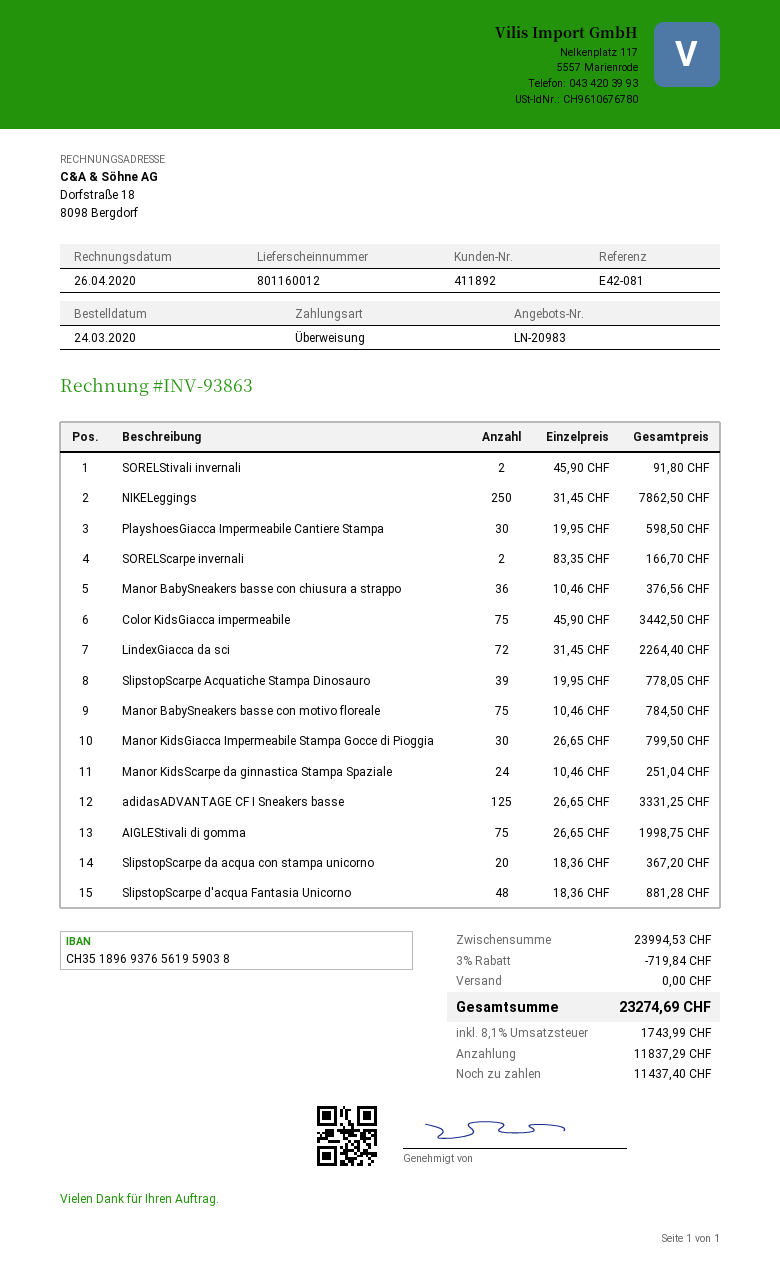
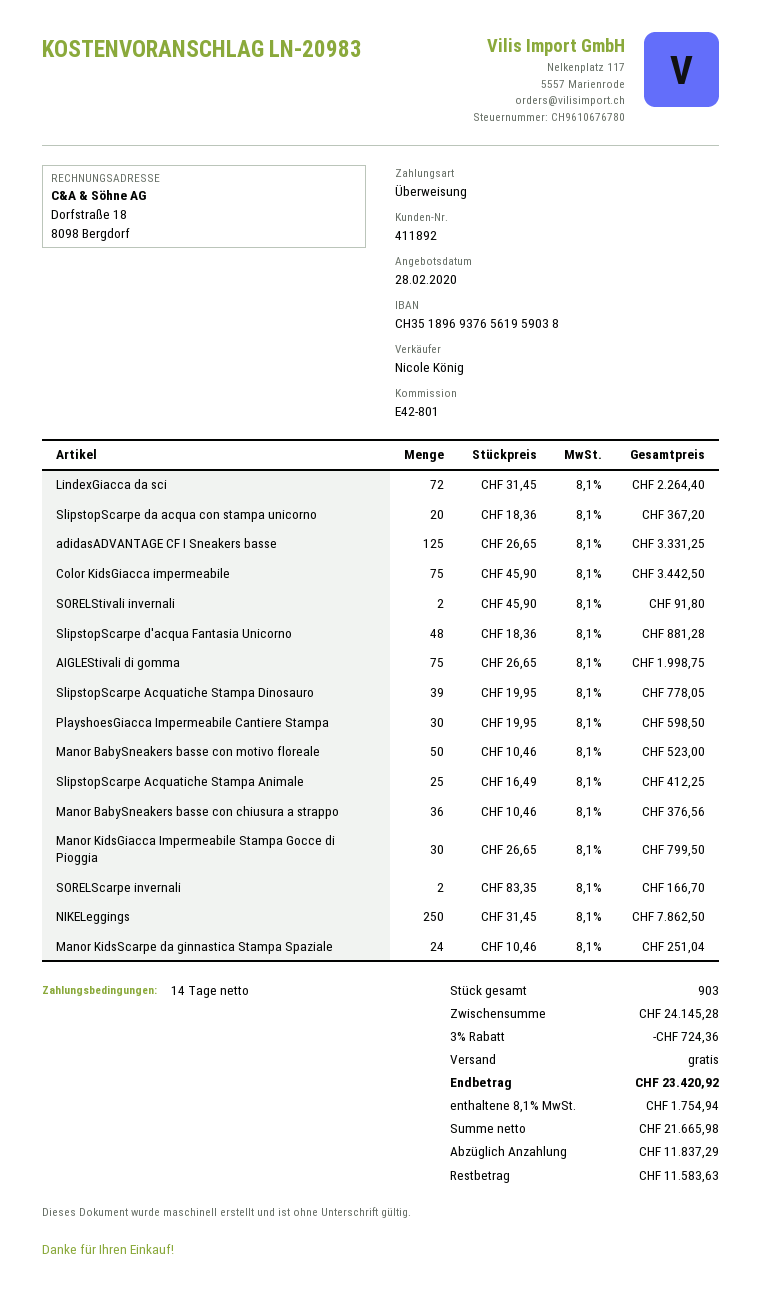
reference: E42-081 -> E42-801
Manor BabySneakers basse con motivo floreale: 75 x 10.46 = 784.50 -> 50 x 10.46 = 523.00
SlipstopScarpe Acquatiche Stampa Animale: none -> 25 x 16.49 = 412.25
subtotal: 23994.53 -> 24145.28
discount: 3% = 719.84 -> 3% = 724.36
tax: 8.1% = 1743.99 -> 8.1% = 1754.94
total: 23274.69 -> 23420.92
balance: 11437.40 -> 11583.63

